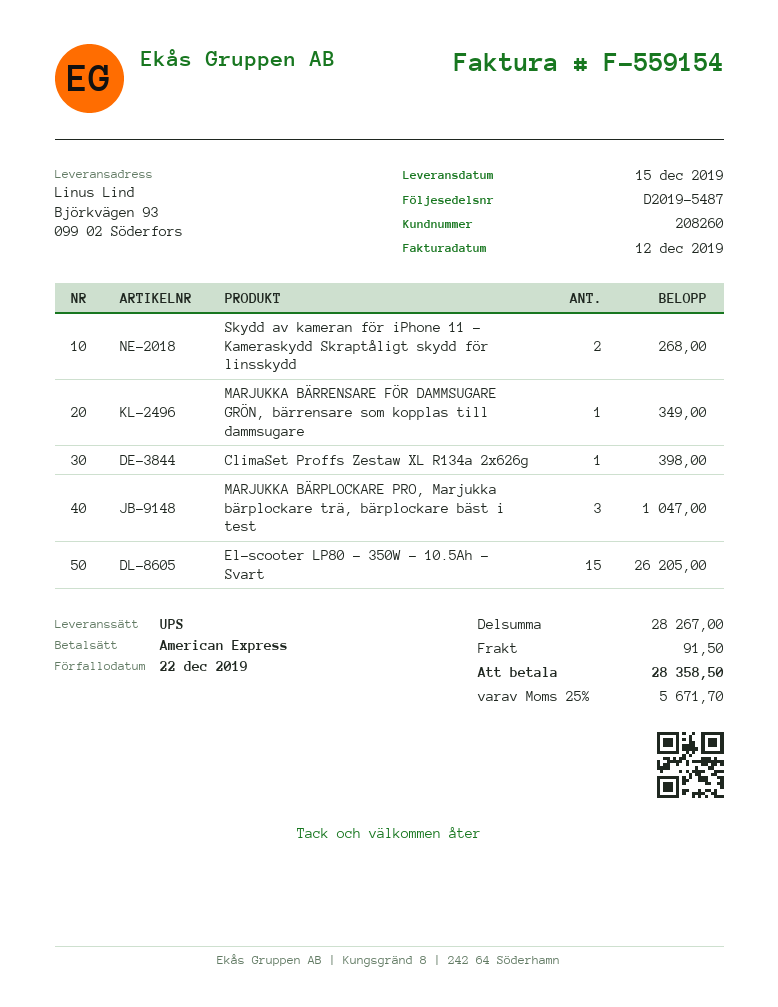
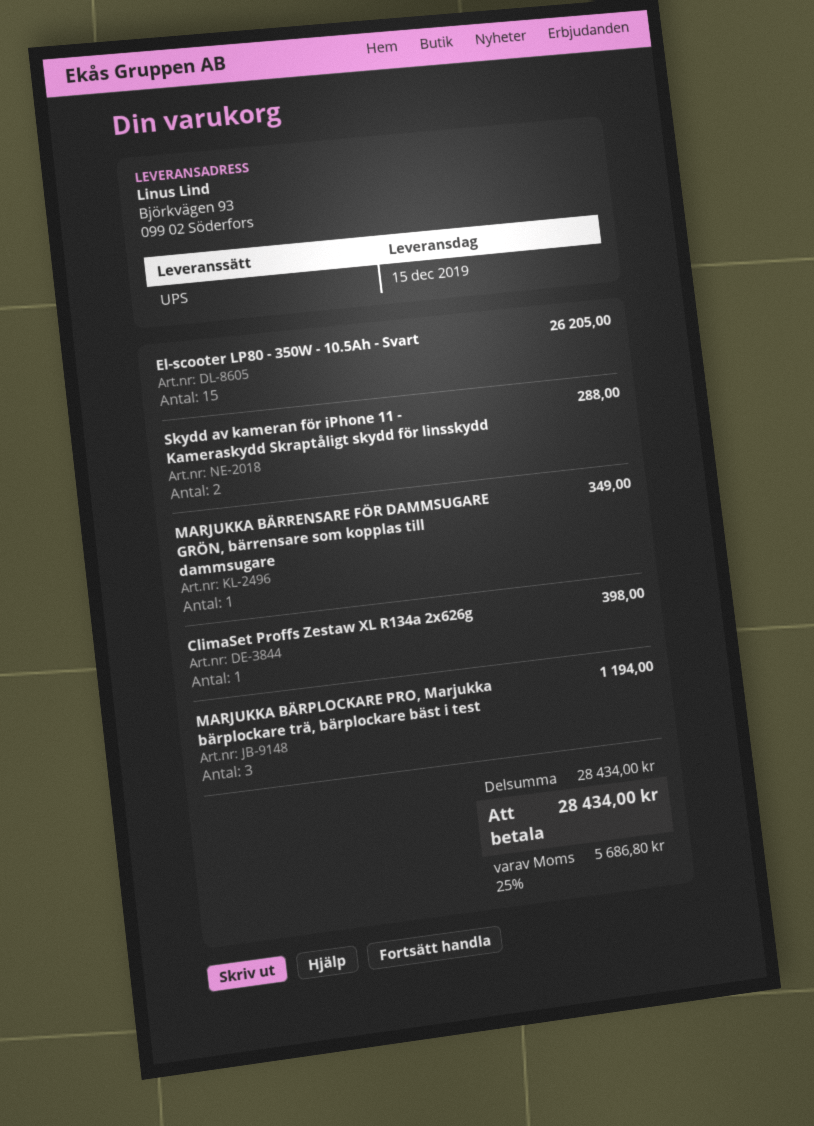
Skydd av kameran för iPhone 11 - Kameraskydd Skraptåligt skydd för linsskydd: 2 for 268.00 -> 2 for 288.00
MARJUKKA BÄRPLOCKARE PRO, Marjukka bärplockare trä, bärplockare bäst i test: 3 for 1047.00 -> 3 for 1194.00
subtotal: 28267.00 -> 28434.00
shipping: 91.50 -> none
tax: 25% = 5671.70 -> 25% = 5686.80
total: 28358.50 -> 28434.00

